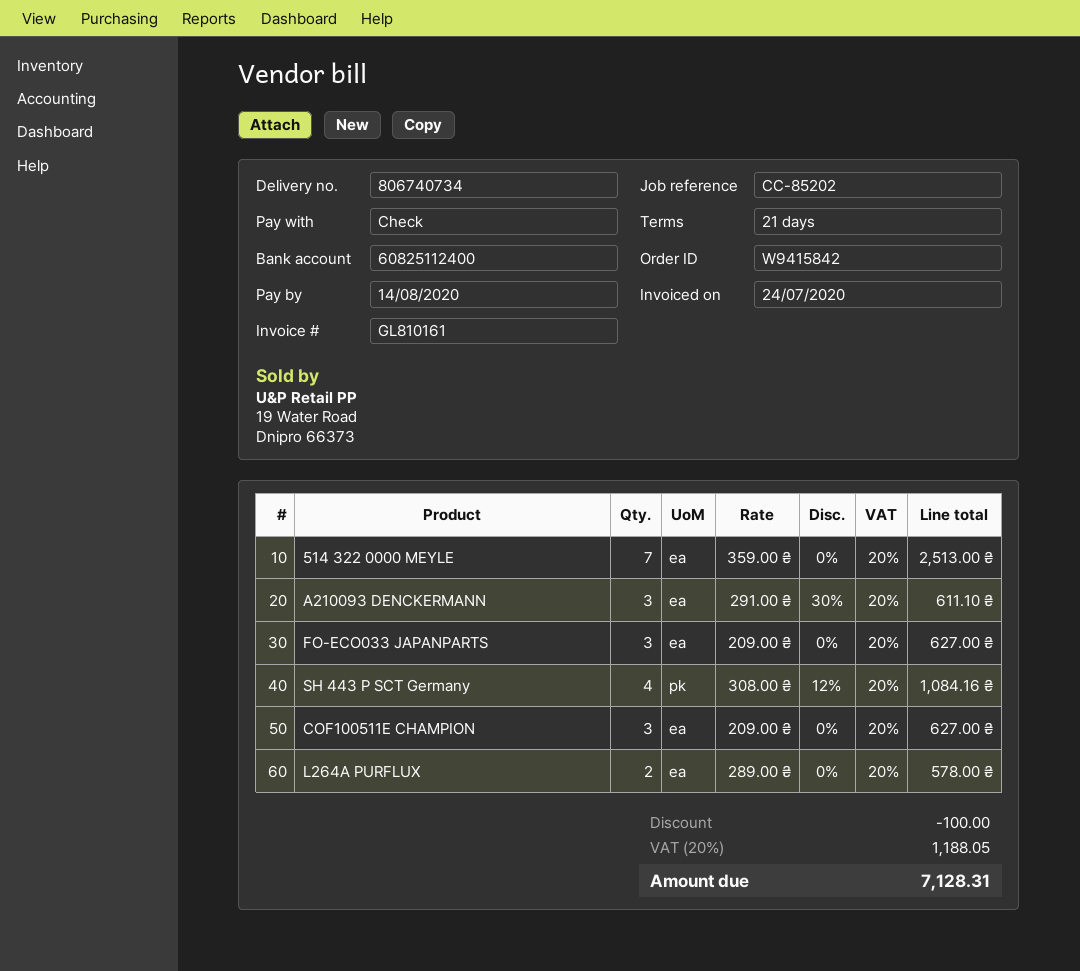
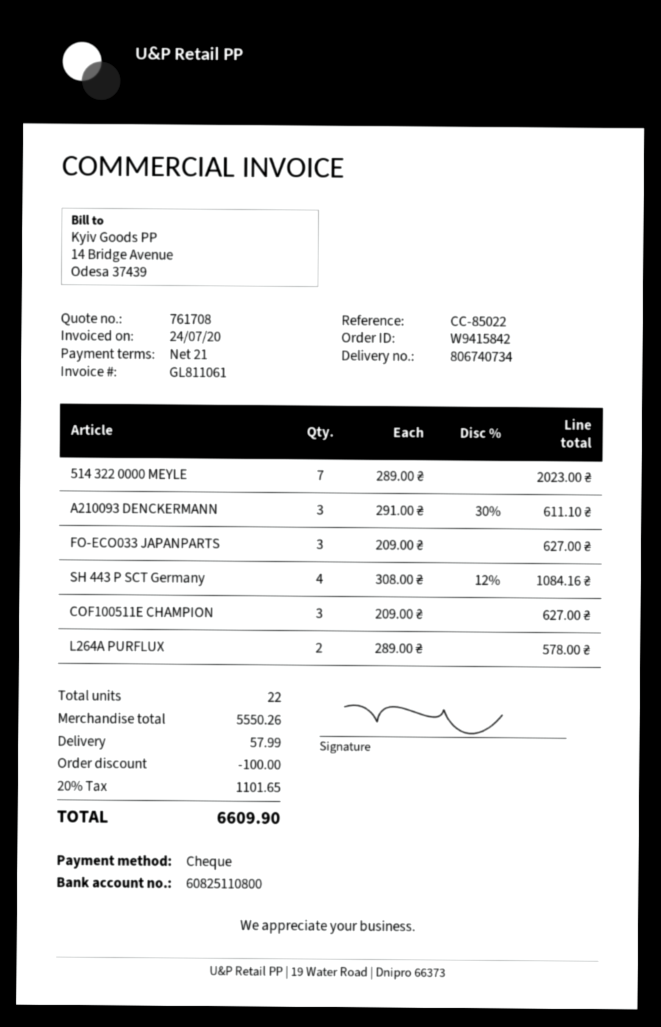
invoice number: GL810161 -> GL811061
reference: CC-85202 -> CC-85022
bank account: 60825112400 -> 60825110800
514 322 0000 MEYLE: 7 x 359.00 = 2513.00 -> 7 x 289.00 = 2023.00
shipping: none -> 57.99
tax: 20% = 1188.05 -> 20% = 1101.65
total: 7128.31 -> 6609.90

